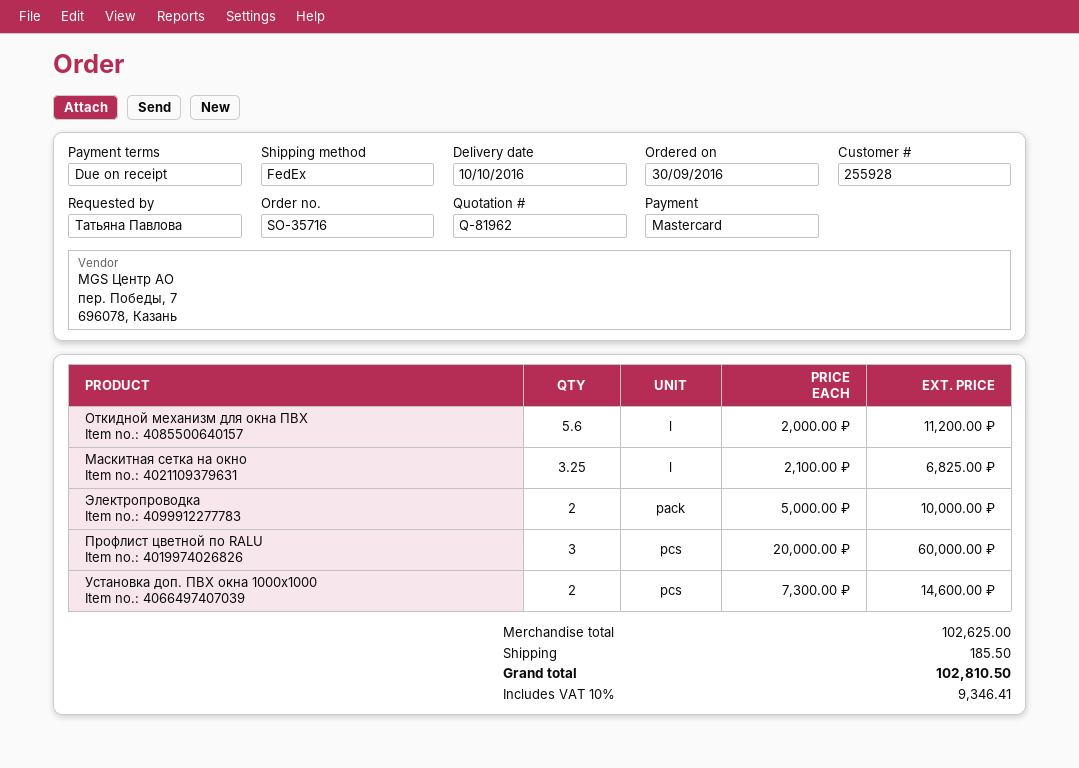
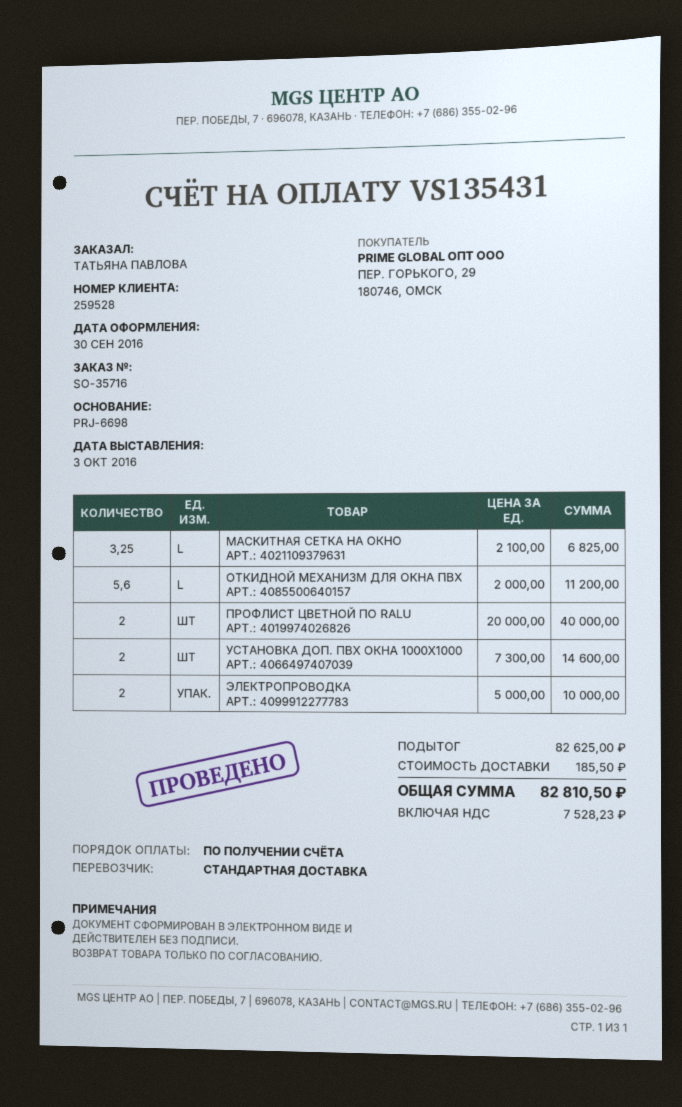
customer number: 255928 -> 259528
shipping method: FedEx -> standard
Профлист цветной по RALU: 3 x 20000.00 = 60000.00 -> 2 x 20000.00 = 40000.00
subtotal: 102625.00 -> 82625.00
tax: 9346.41 -> 7528.23
total: 102810.50 -> 82810.50

